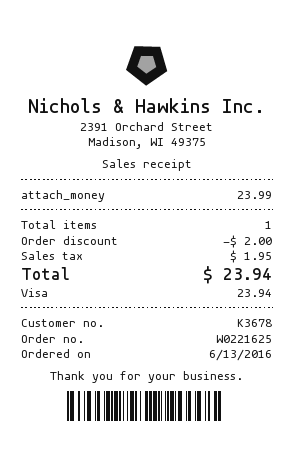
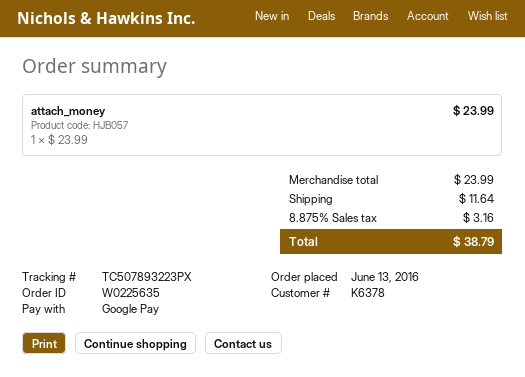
order number: W0221625 -> W0225635
customer number: K3678 -> K6378
payment method: Visa -> Google Pay
discount: 2.00 -> none
shipping: none -> 11.64
tax: 1.95 -> 3.16
total: 23.94 -> 38.79

